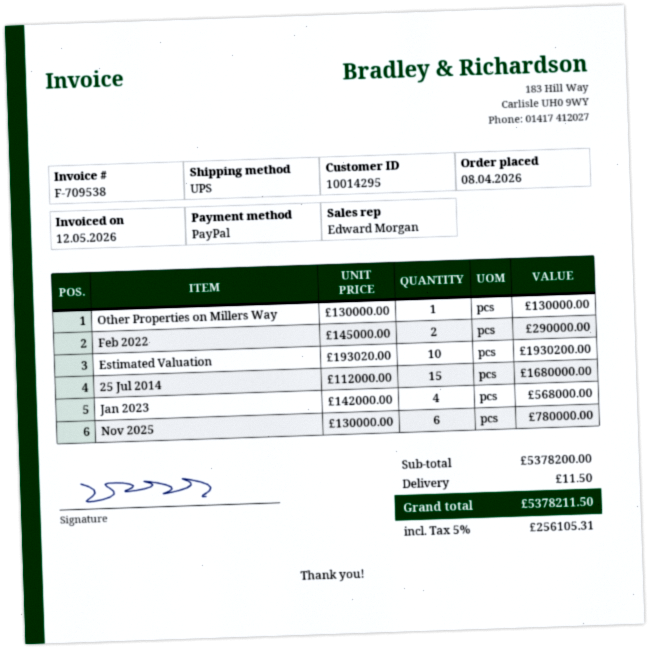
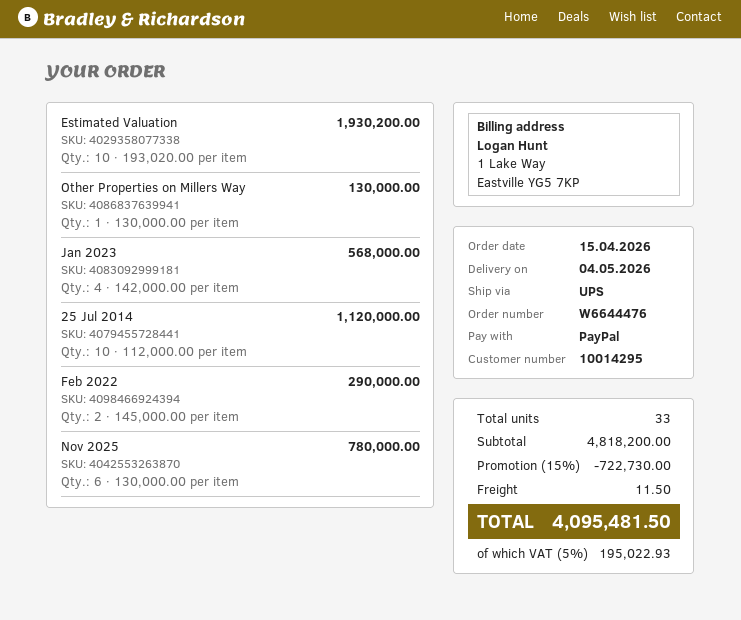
order date: 2026-04-08 -> 2026-04-15
25 Jul 2014: 15 x 112000.00 = 1680000.00 -> 10 x 112000.00 = 1120000.00
subtotal: 5378200.00 -> 4818200.00
discount: none -> 15% = 722730.00
tax: 5% = 256105.31 -> 5% = 195022.93
total: 5378211.50 -> 4095481.50

